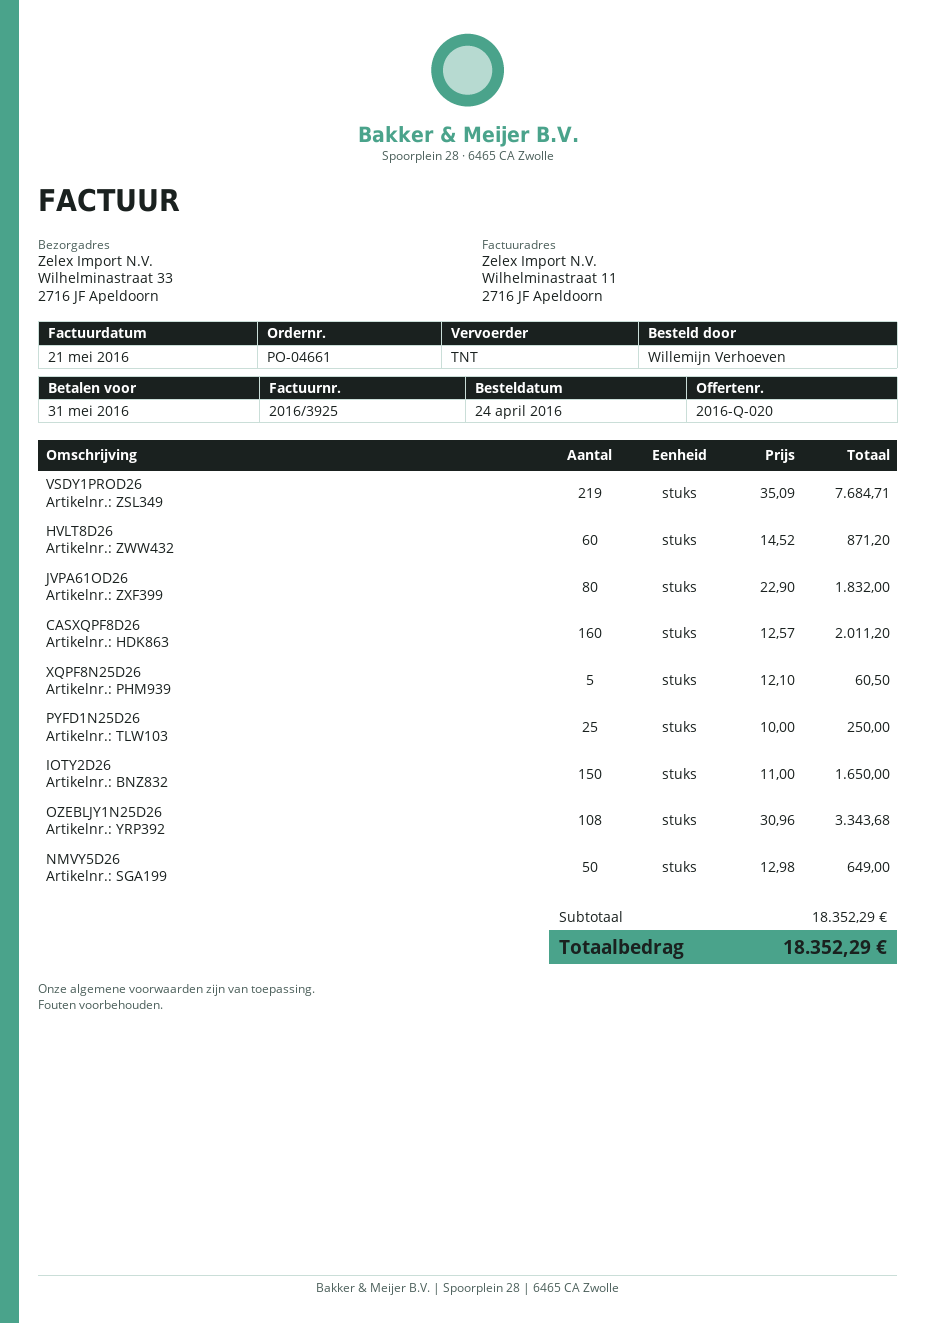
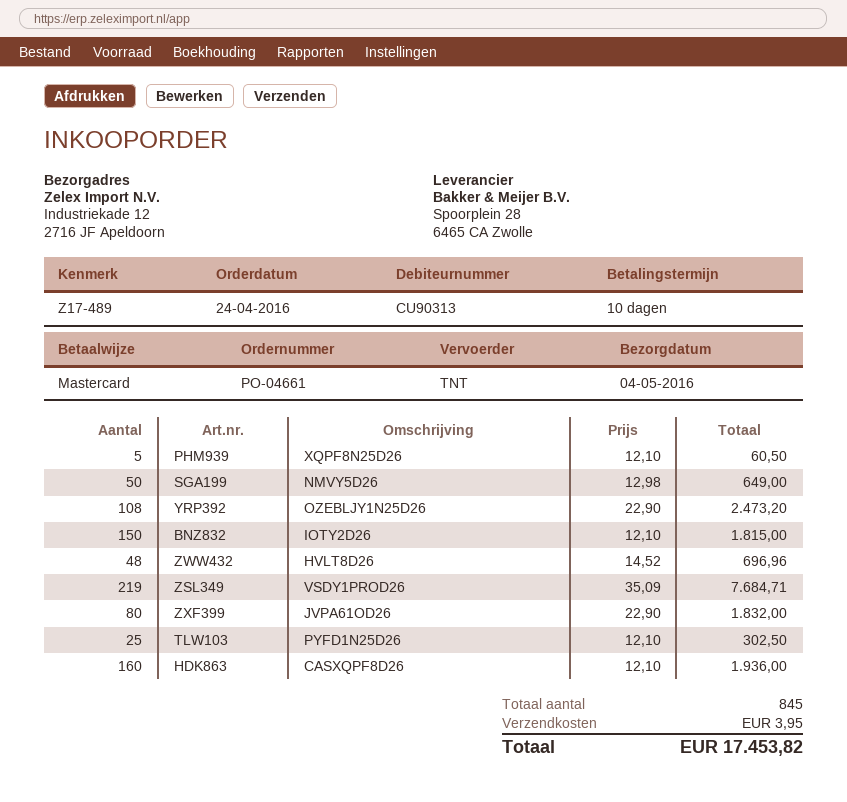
ship to: Wilhelminastraat 33, 2716 JF Apeldoorn -> Industriekade 12, 2716 JF Apeldoorn
HVLT8D26: 60 x 14.52 = 871.20 -> 48 x 14.52 = 696.96
CASXQPF8D26: 160 x 12.57 = 2011.20 -> 160 x 12.10 = 1936.00
PYFD1N25D26: 25 x 10.00 = 250.00 -> 25 x 12.10 = 302.50
IOTY2D26: 150 x 11.00 = 1650.00 -> 150 x 12.10 = 1815.00
OZEBLJY1N25D26: 108 x 30.96 = 3343.68 -> 108 x 22.90 = 2473.20
shipping: none -> 3.95
total: 18352.29 -> 17453.82

